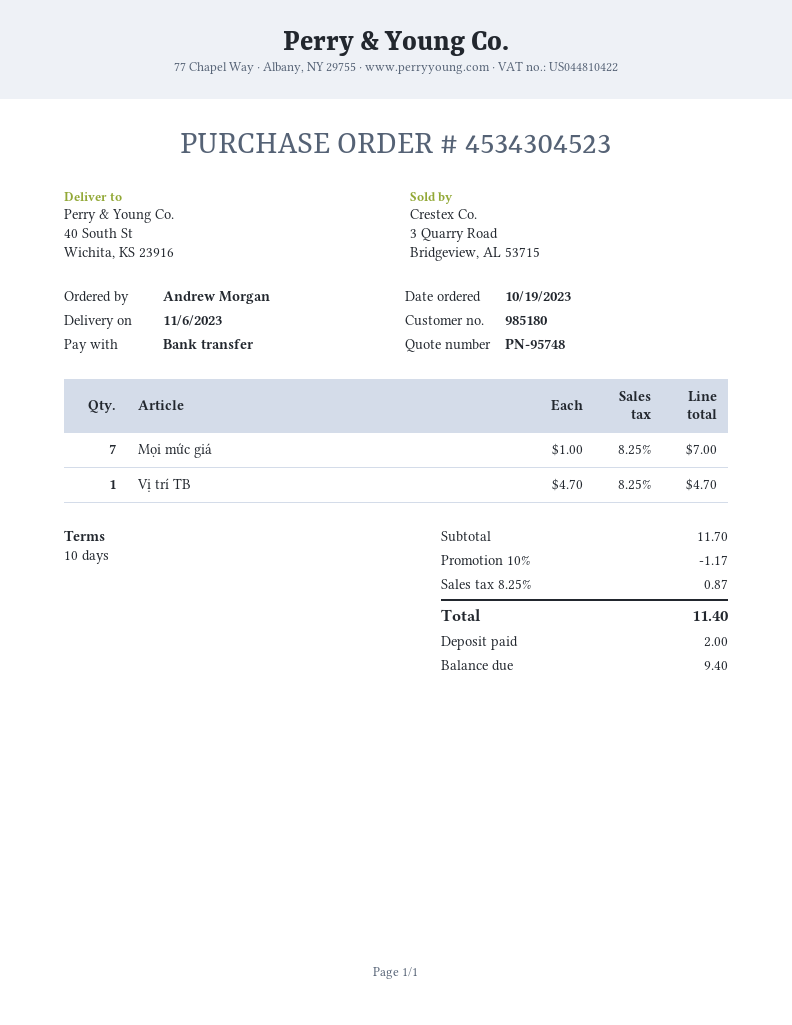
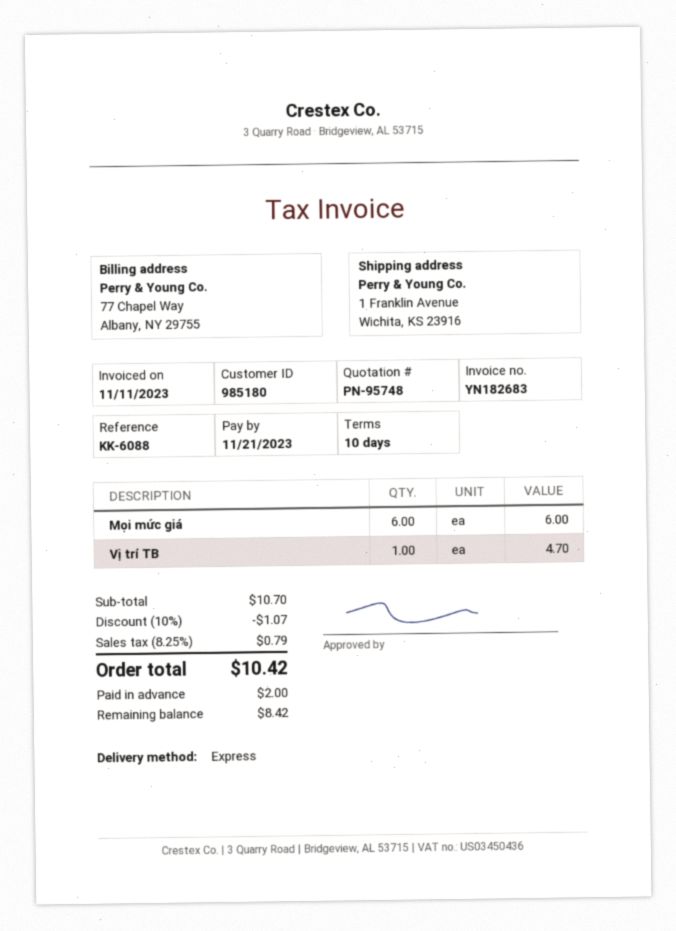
ship to: 40 South St, Wichita, KS 23916 -> 1 Franklin Avenue, Wichita, KS 23916
Mọi mức giá: 7 for 7.00 -> 6 for 6.00
subtotal: 11.70 -> 10.70
discount: 10% = 1.17 -> 10% = 1.07
tax: 8.25% = 0.87 -> 8.25% = 0.79
total: 11.40 -> 10.42
balance: 9.40 -> 8.42

